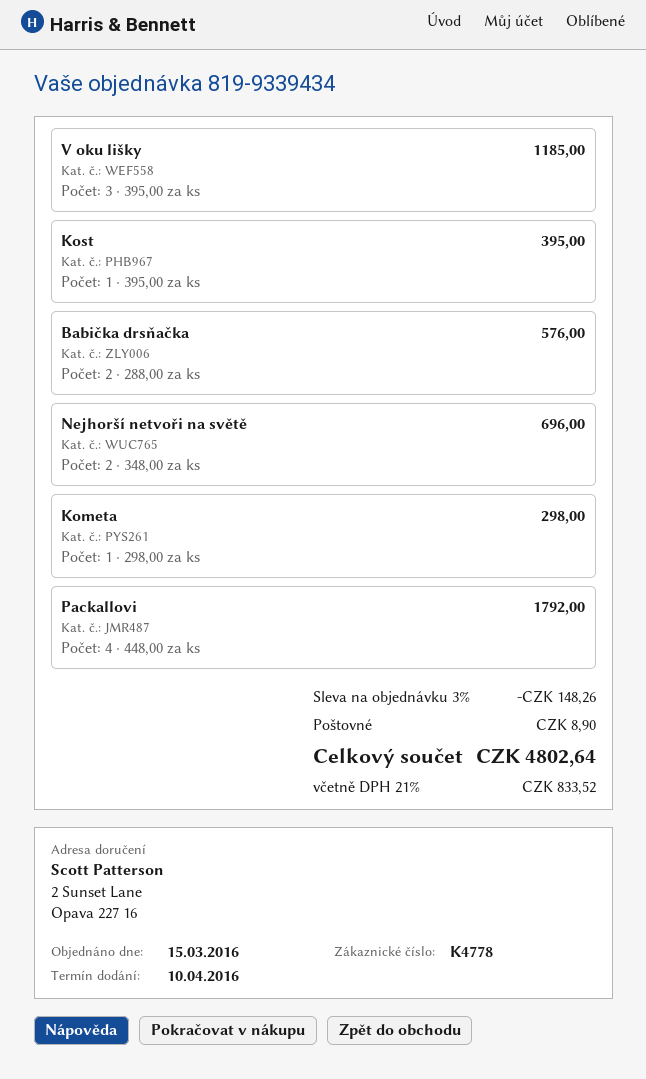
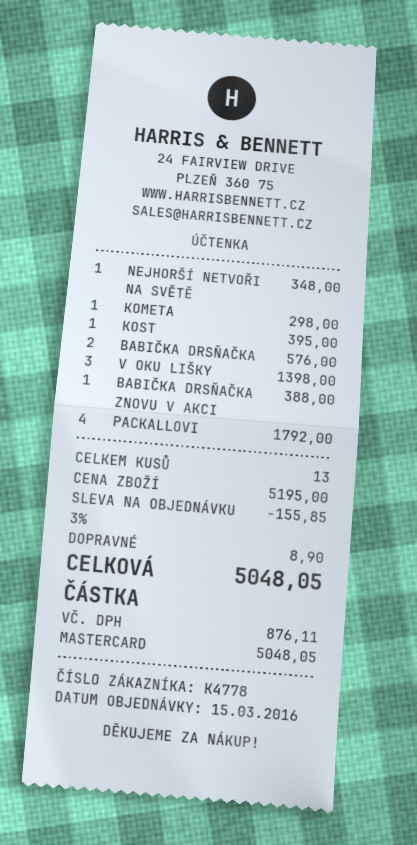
V oku lišky: 3 for 1185.00 -> 3 for 1398.00
Nejhorší netvoři na světě: 2 for 696.00 -> 1 for 348.00
BABIČKA DRSŇAČKA ZNOVU V AKCI: none -> 1 for 388.00
discount: 3% = 148.26 -> 3% = 155.85
tax: 833.52 -> 876.11
total: 4802.64 -> 5048.05

